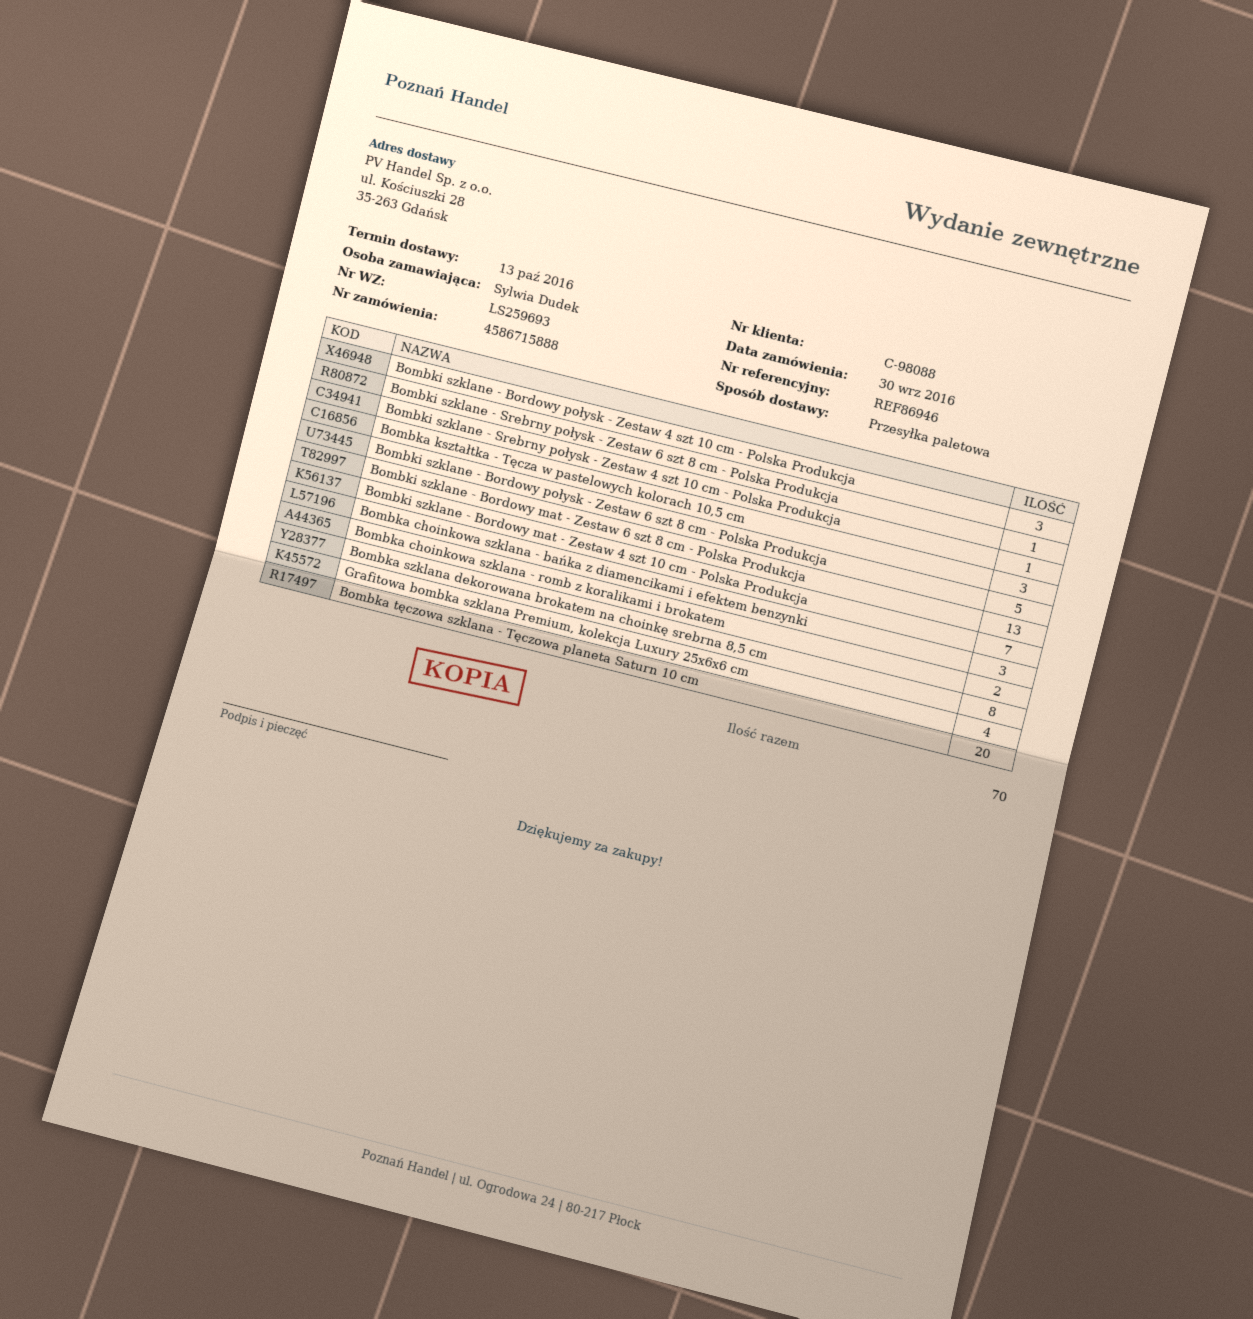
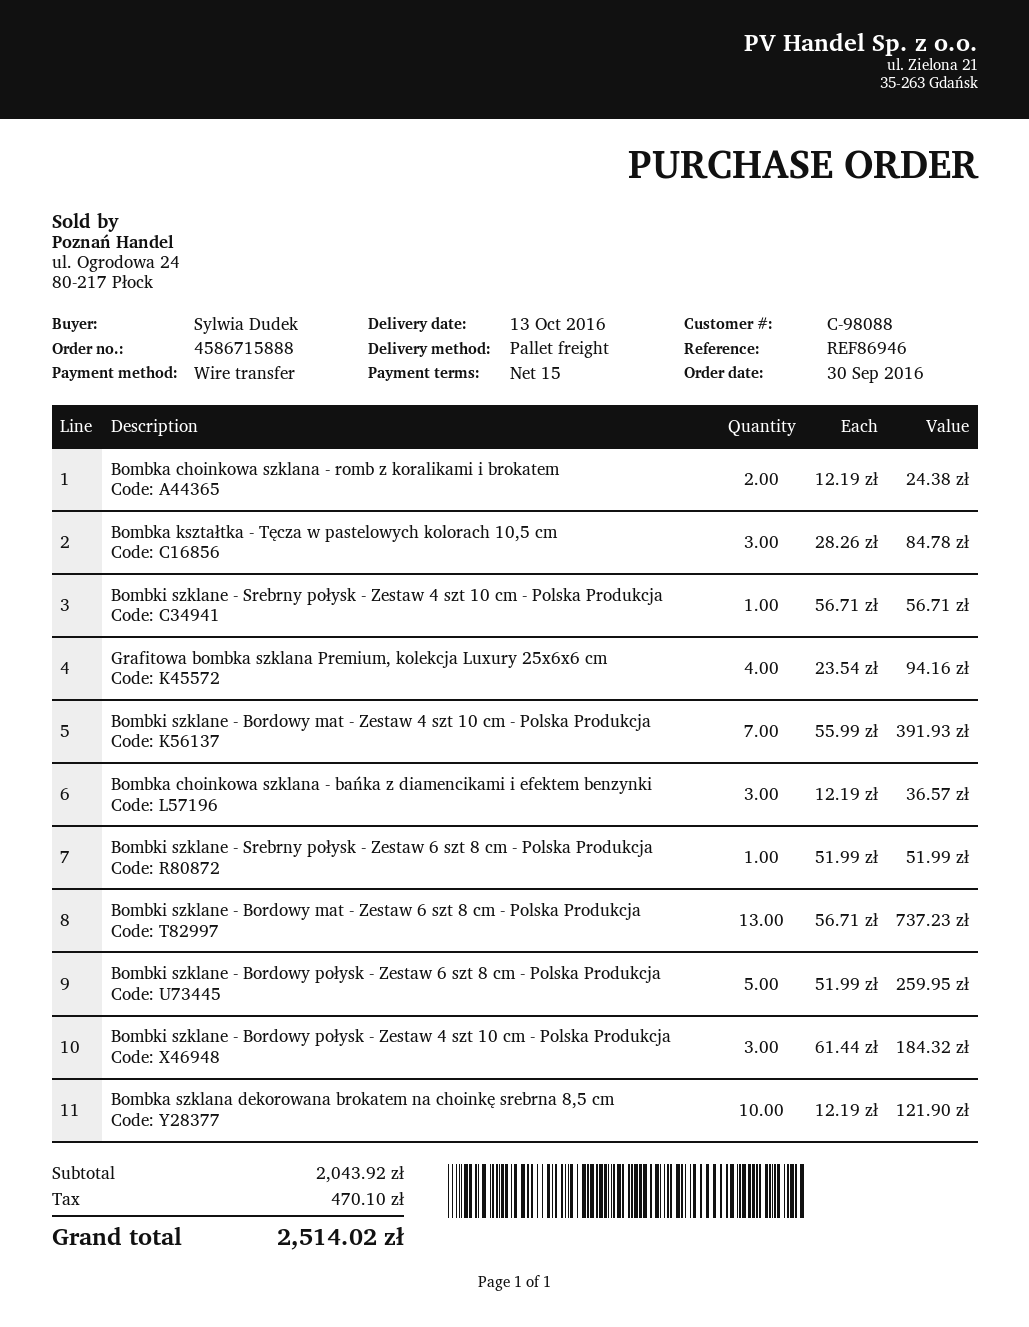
Bombka szklana dekorowana brokatem na choinkę srebrna 8,5 cm: 8 -> 10
Bombka tęczowa szklana - Tęczowa planeta Saturn 10 cm: 20 -> none

